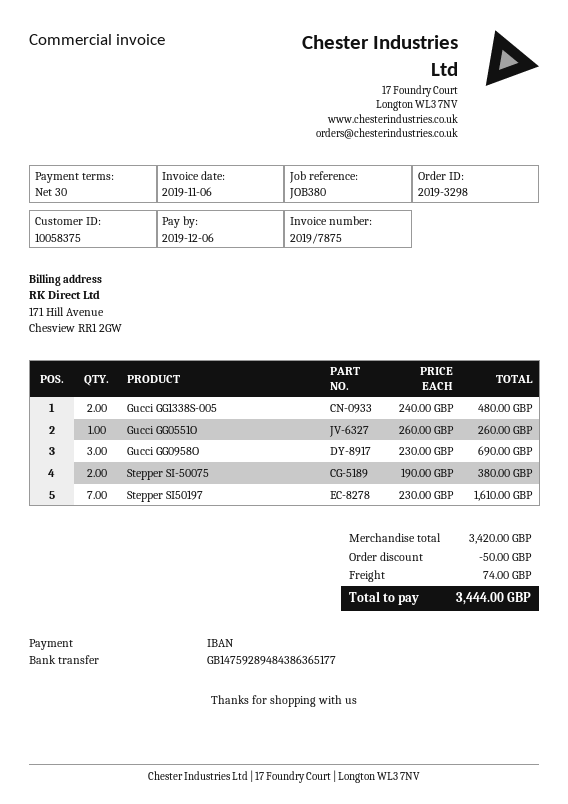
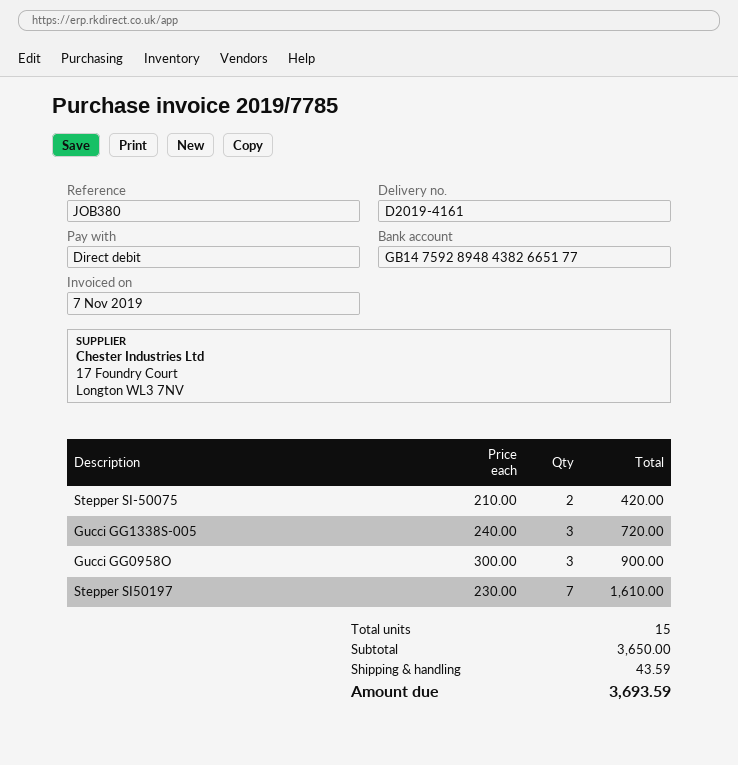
invoice number: 2019/7875 -> 2019/7785
invoice date: 2019-11-06 -> 2019-11-07
payment method: bank transfer -> direct debit
bank account: GB14759289484386365177 -> GB14759289484382665177
Gucci GG1338S-005: 2 x 240.00 = 480.00 -> 3 x 240.00 = 720.00
Gucci GG0551O: 1 x 260.00 = 260.00 -> none
Gucci GG0958O: 3 x 230.00 = 690.00 -> 3 x 300.00 = 900.00
Stepper SI-50075: 2 x 190.00 = 380.00 -> 2 x 210.00 = 420.00
subtotal: 3420.00 -> 3650.00
discount: 50.00 -> none
shipping: 74.00 -> 43.59
total: 3444.00 -> 3693.59

